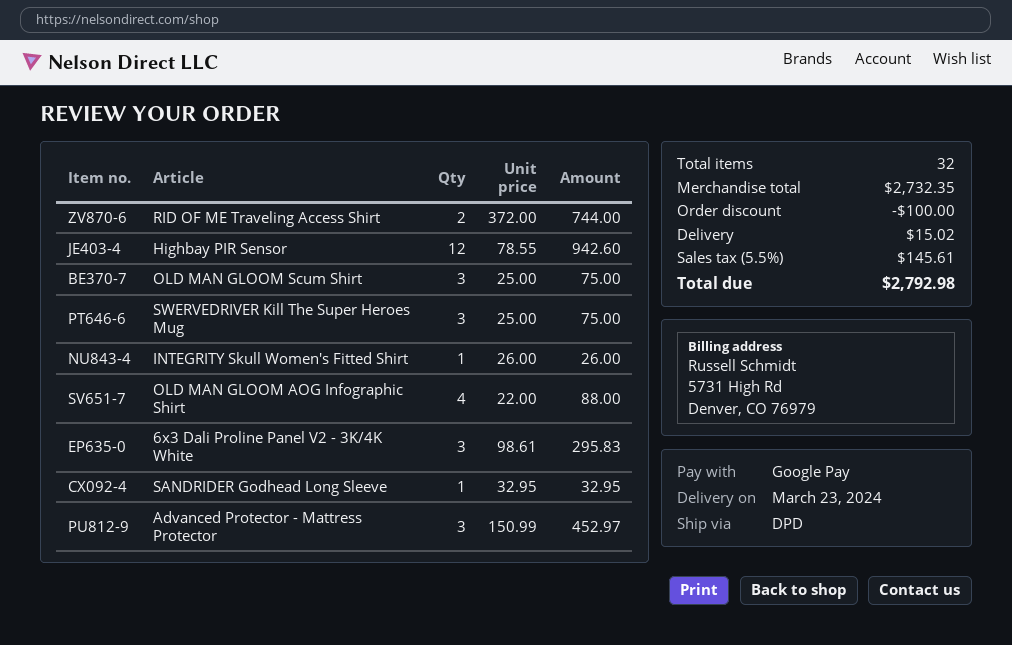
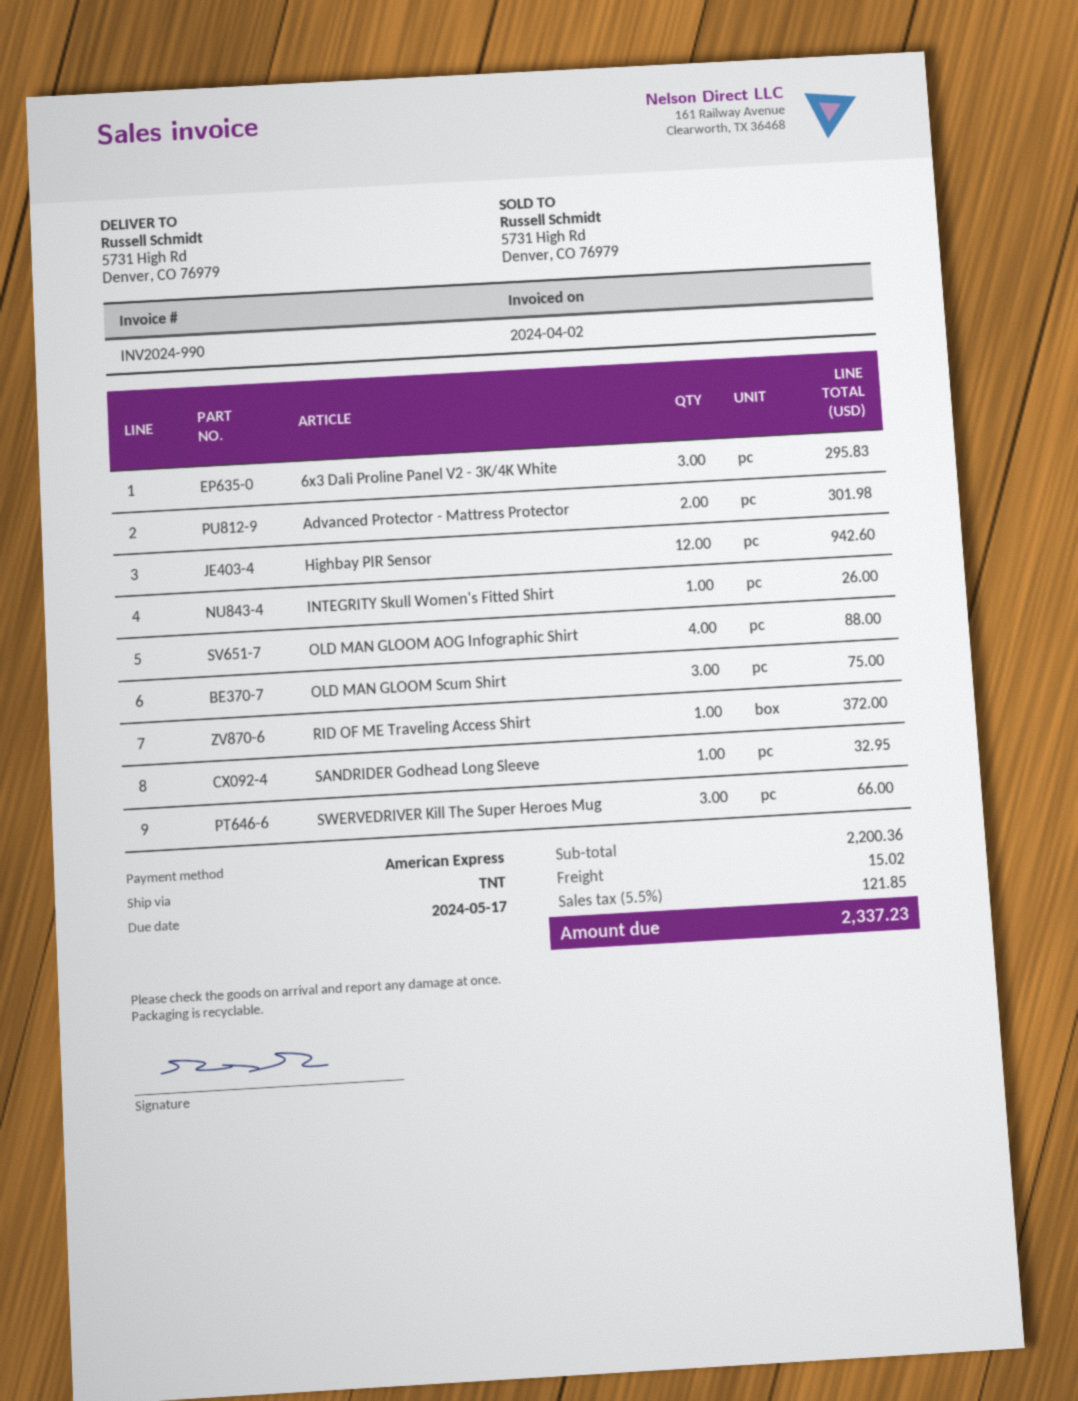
payment method: Google Pay -> American Express
shipping method: DPD -> TNT
RID OF ME Traveling Access Shirt: 2 for 744.00 -> 1 for 372.00
SWERVEDRIVER Kill The Super Heroes Mug: 3 for 75.00 -> 3 for 66.00
Advanced Protector - Mattress Protector: 3 for 452.97 -> 2 for 301.98
subtotal: 2732.35 -> 2200.36
discount: 100.00 -> none
tax: 5.5% = 145.61 -> 5.5% = 121.85
total: 2792.98 -> 2337.23

